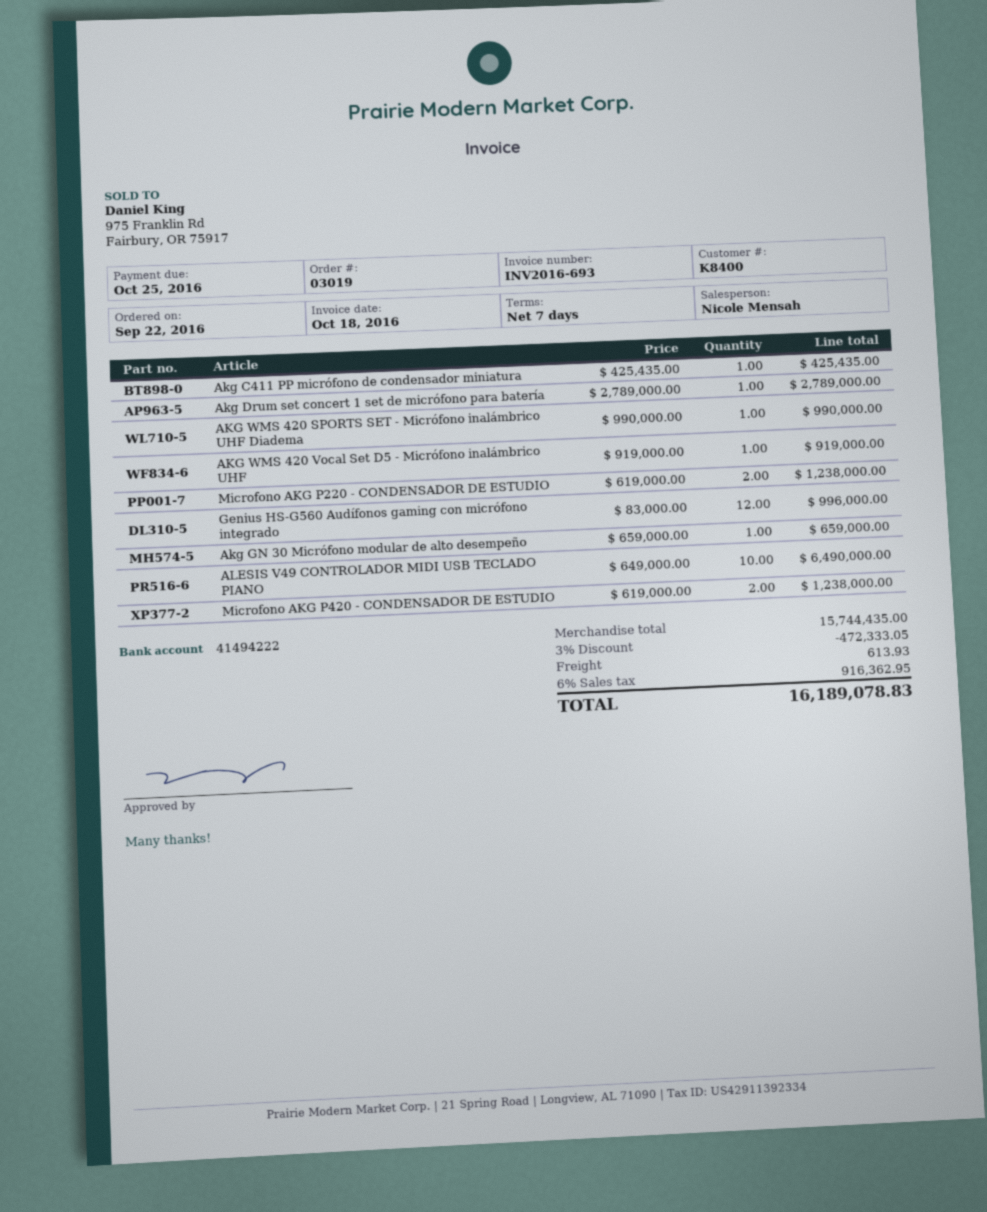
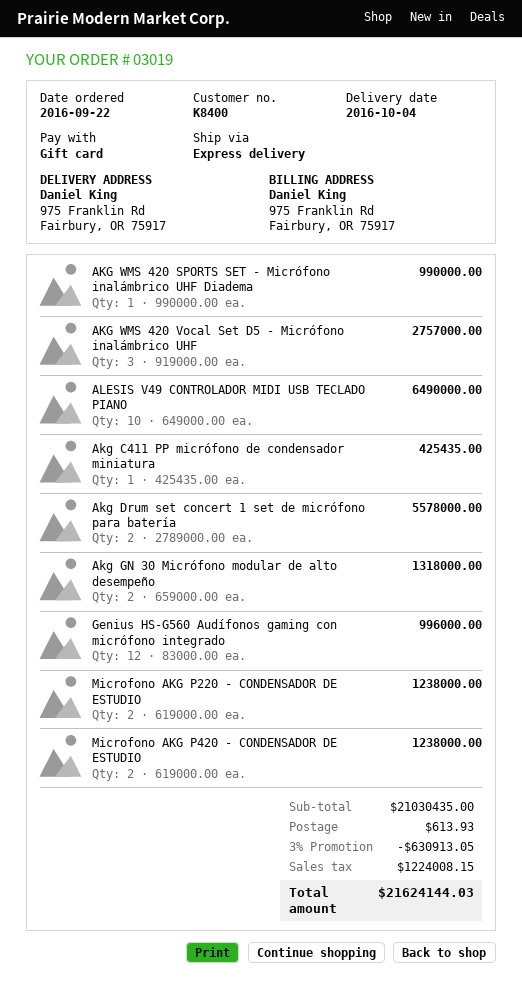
Akg Drum set concert 1 set de micrófono para batería: 1 x 2789000.00 = 2789000.00 -> 2 x 2789000.00 = 5578000.00
AKG WMS 420 Vocal Set D5 - Micrófono inalámbrico UHF: 1 x 919000.00 = 919000.00 -> 3 x 919000.00 = 2757000.00
Akg GN 30 Micrófono modular de alto desempeño: 1 x 659000.00 = 659000.00 -> 2 x 659000.00 = 1318000.00
subtotal: 15744435.00 -> 21030435.00
discount: 3% = 472333.05 -> 3% = 630913.05
tax: 916362.95 -> 1224008.15
total: 16189078.83 -> 21624144.03

